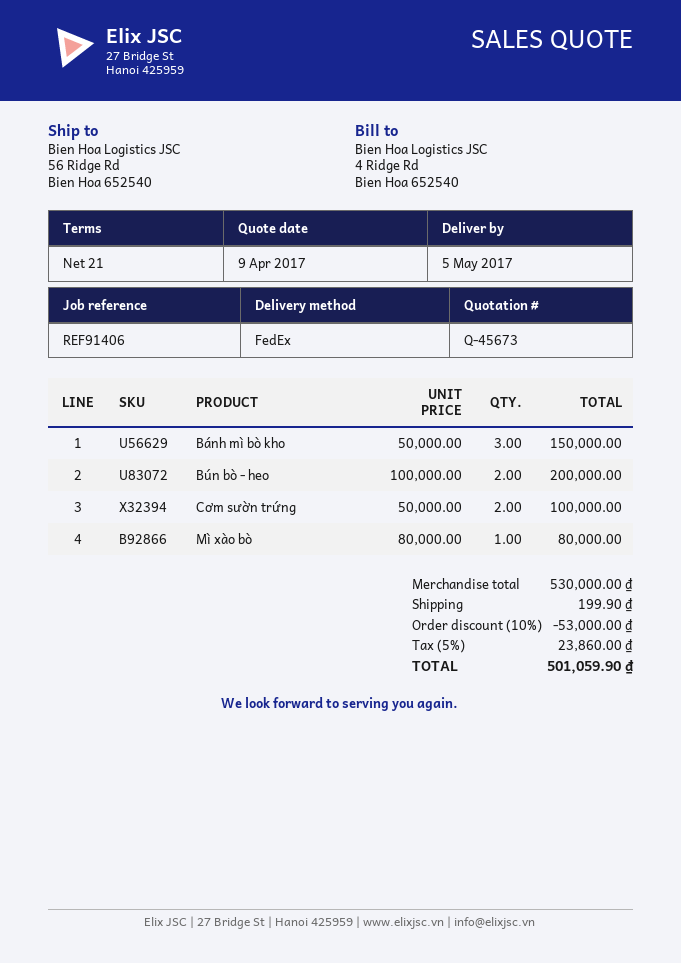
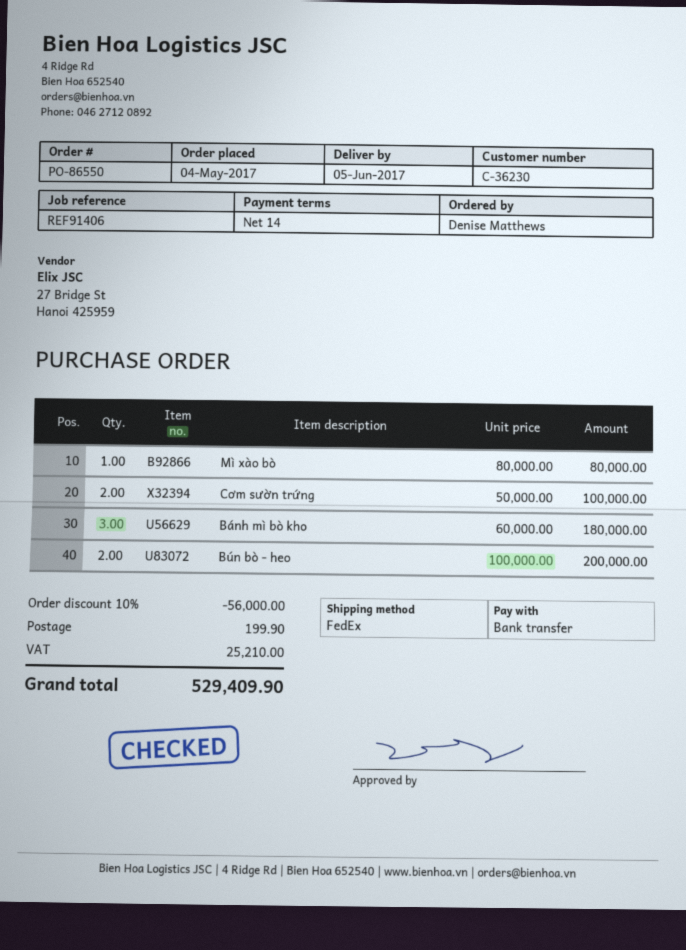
delivery date: 2017-05-05 -> 2017-06-05
payment terms: 21 days -> 14 days
Bánh mì bò kho: 3 x 50000.00 = 150000.00 -> 3 x 60000.00 = 180000.00
discount: 10% = 53000.00 -> 10% = 56000.00
tax: 23860.00 -> 25210.00
total: 501059.90 -> 529409.90

